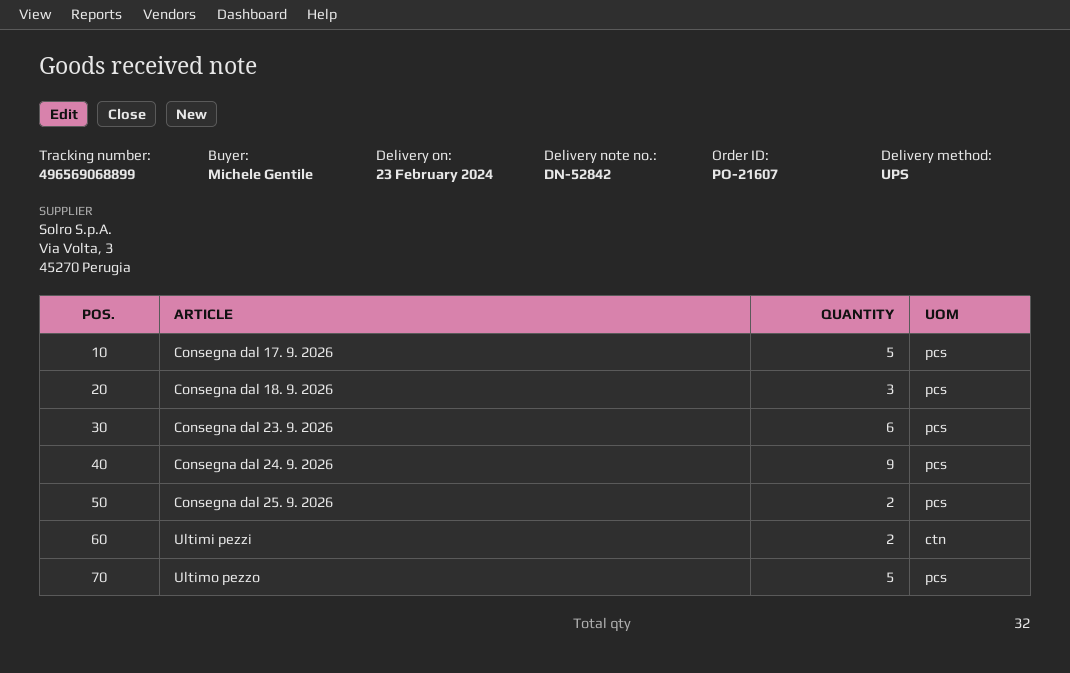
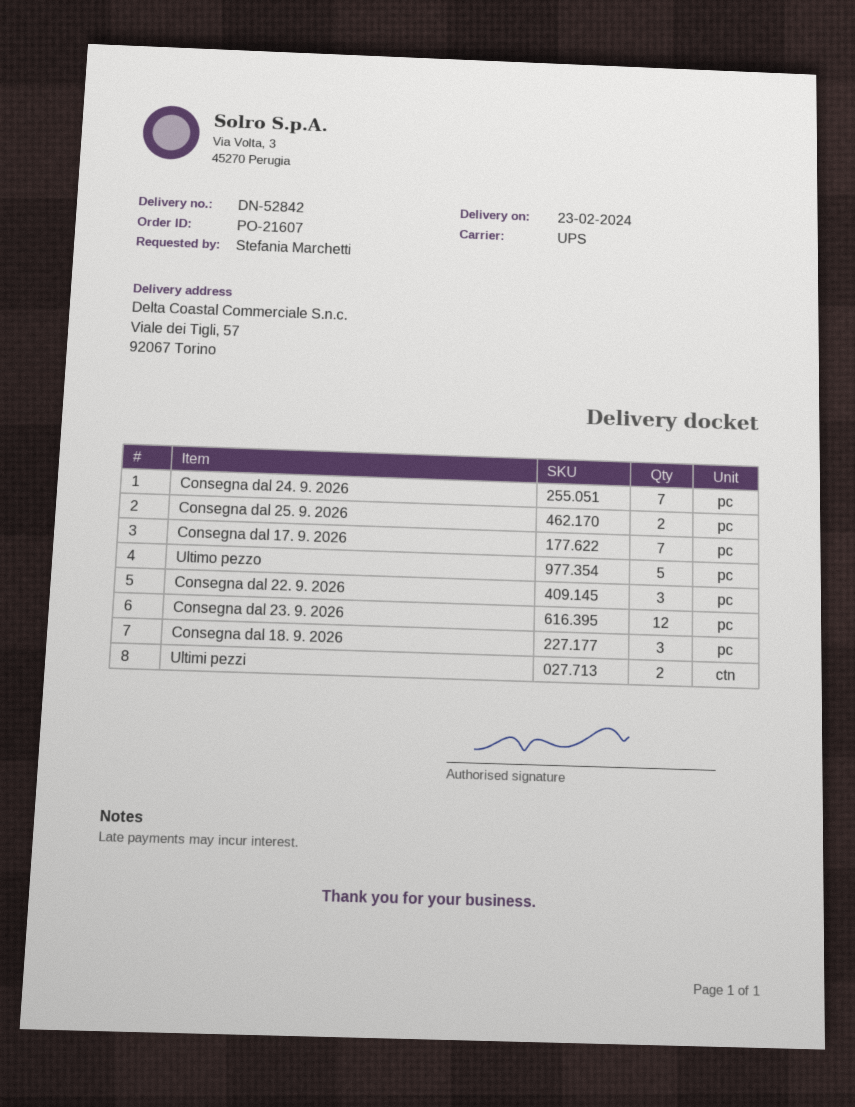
ordered by: Michele Gentile -> Stefania Marchetti
Consegna dal 17. 9. 2026: 5 -> 7
Consegna dal 23. 9. 2026: 6 -> 12
Consegna dal 24. 9. 2026: 9 -> 7
Consegna dal 22. 9. 2026: none -> 3

